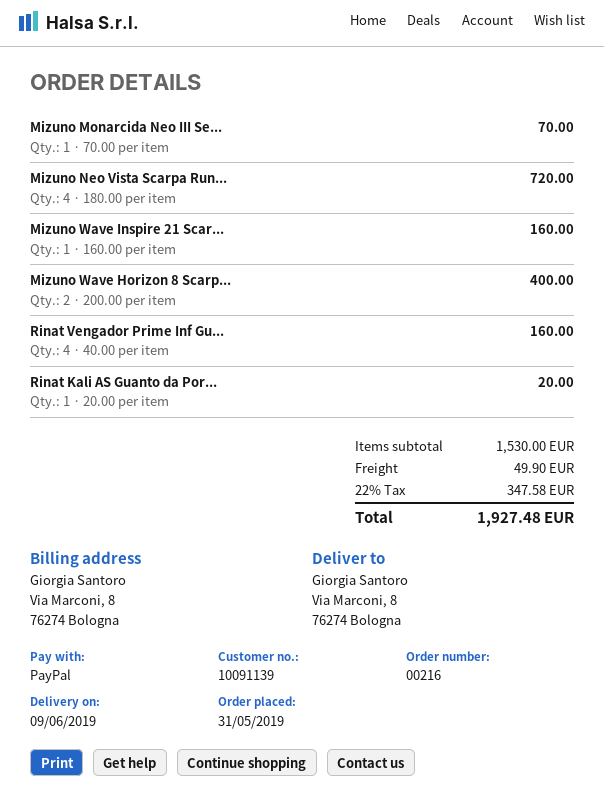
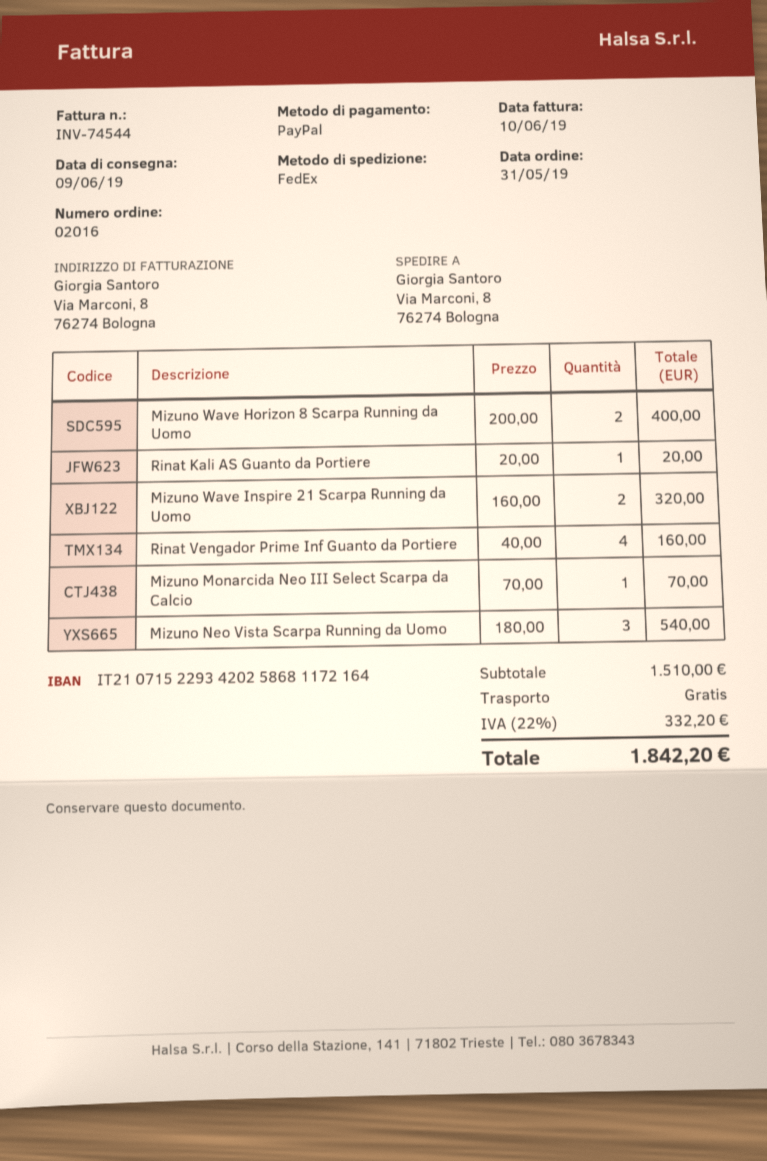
order number: 00216 -> 02016
Mizuno Neo Vista Scarpa Run...: 4 x 180.00 = 720.00 -> 3 x 180.00 = 540.00
Mizuno Wave Inspire 21 Scar...: 1 x 160.00 = 160.00 -> 2 x 160.00 = 320.00
subtotal: 1530.00 -> 1510.00
shipping: 49.90 -> 0.00
tax: 22% = 347.58 -> 22% = 332.20
total: 1927.48 -> 1842.20

